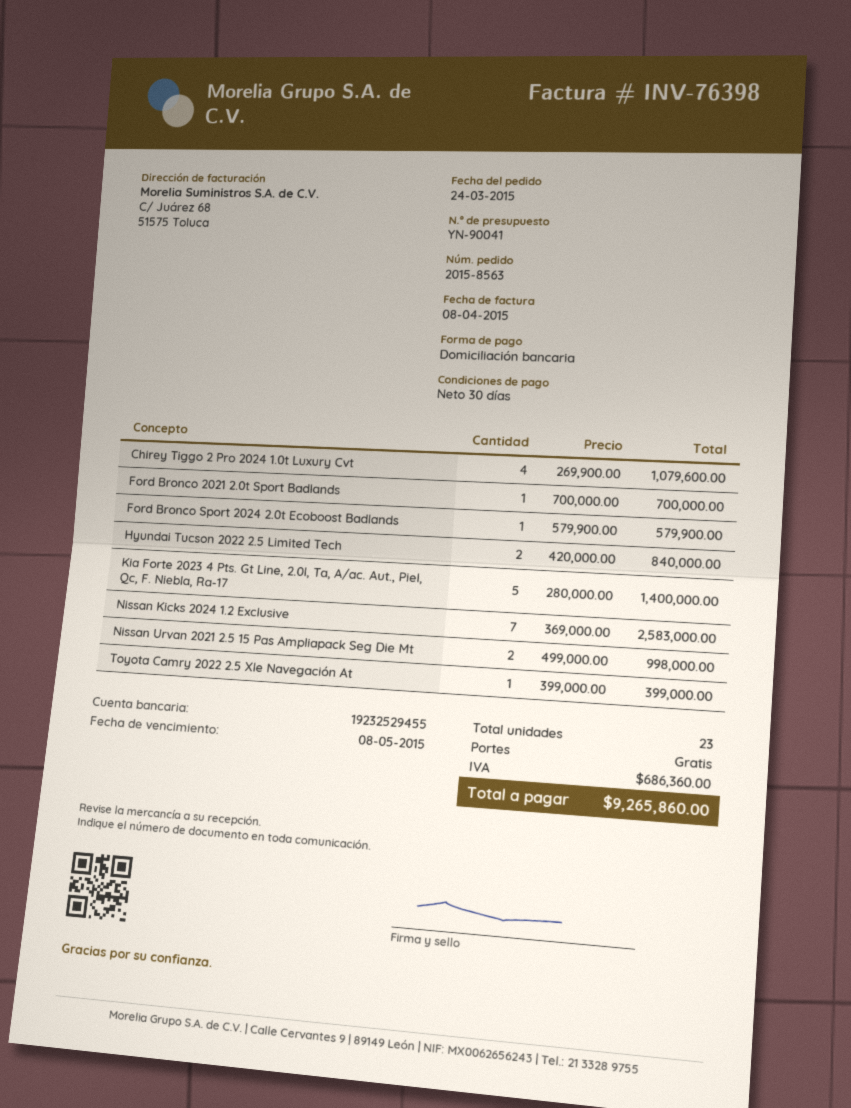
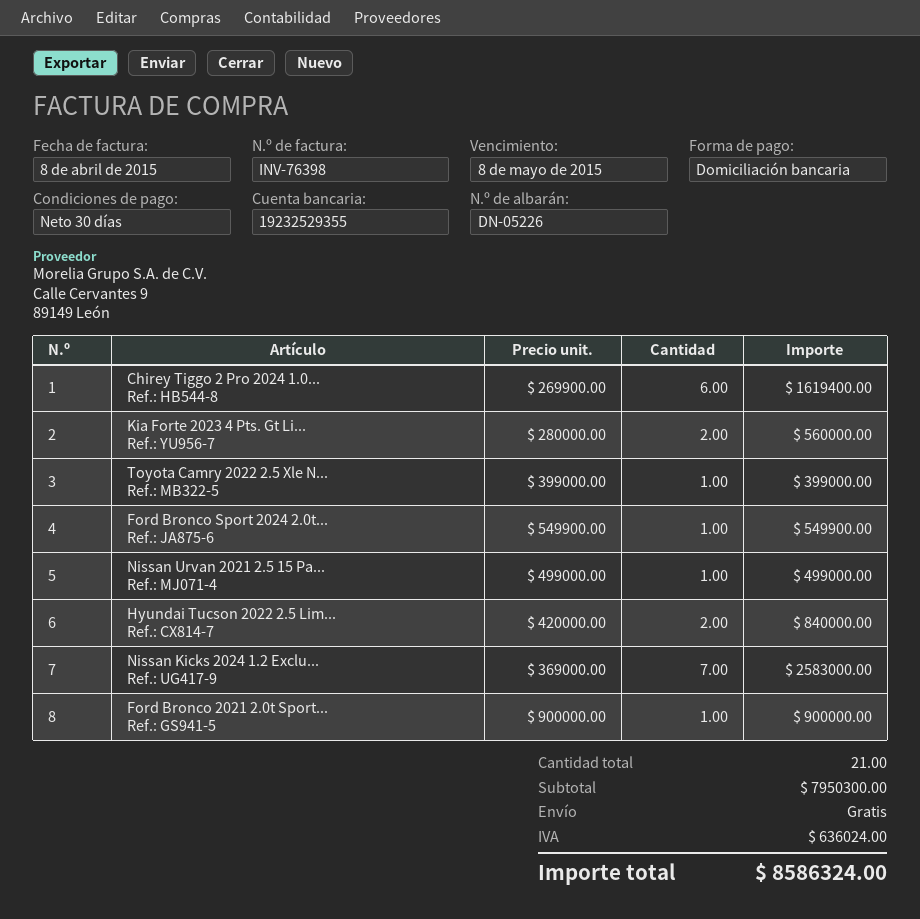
bank account: 19232529455 -> 19232529355
Chirey Tiggo 2 Pro 2024 1.0t Luxury Cvt: 4 x 269900.00 = 1079600.00 -> 6 x 269900.00 = 1619400.00
Ford Bronco 2021 2.0t Sport Badlands: 1 x 700000.00 = 700000.00 -> 1 x 900000.00 = 900000.00
Ford Bronco Sport 2024 2.0t Ecoboost Badlands: 1 x 579900.00 = 579900.00 -> 1 x 549900.00 = 549900.00
Kia Forte 2023 4 Pts. Gt Line, 2.0l, Ta, A/ac. Aut., Piel, Qc, F. Niebla, Ra-17: 5 x 280000.00 = 1400000.00 -> 2 x 280000.00 = 560000.00
Nissan Urvan 2021 2.5 15 Pas Ampliapack Seg Die Mt: 2 x 499000.00 = 998000.00 -> 1 x 499000.00 = 499000.00
total quantity: 23 -> 21
tax: 686360.00 -> 636024.00
total: 9265860.00 -> 8586324.00

